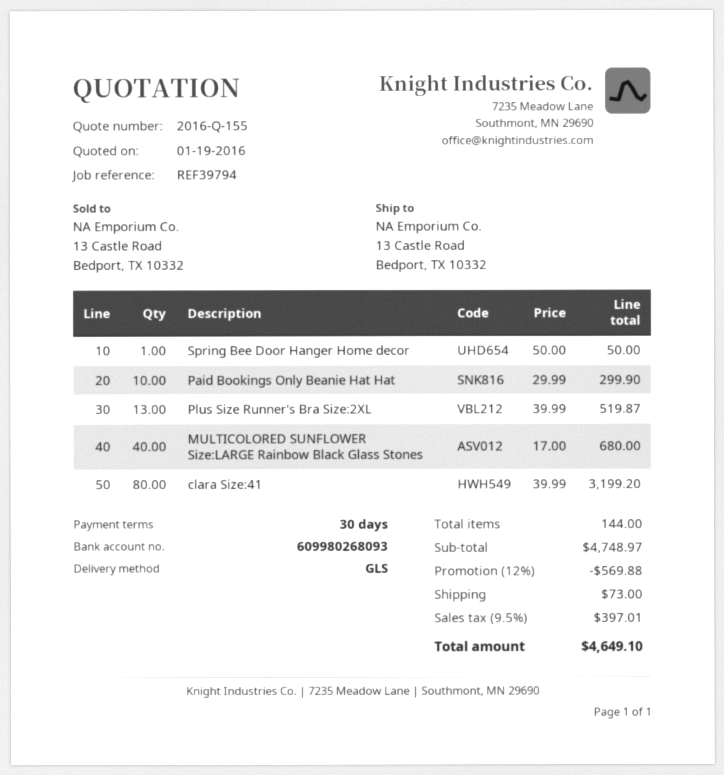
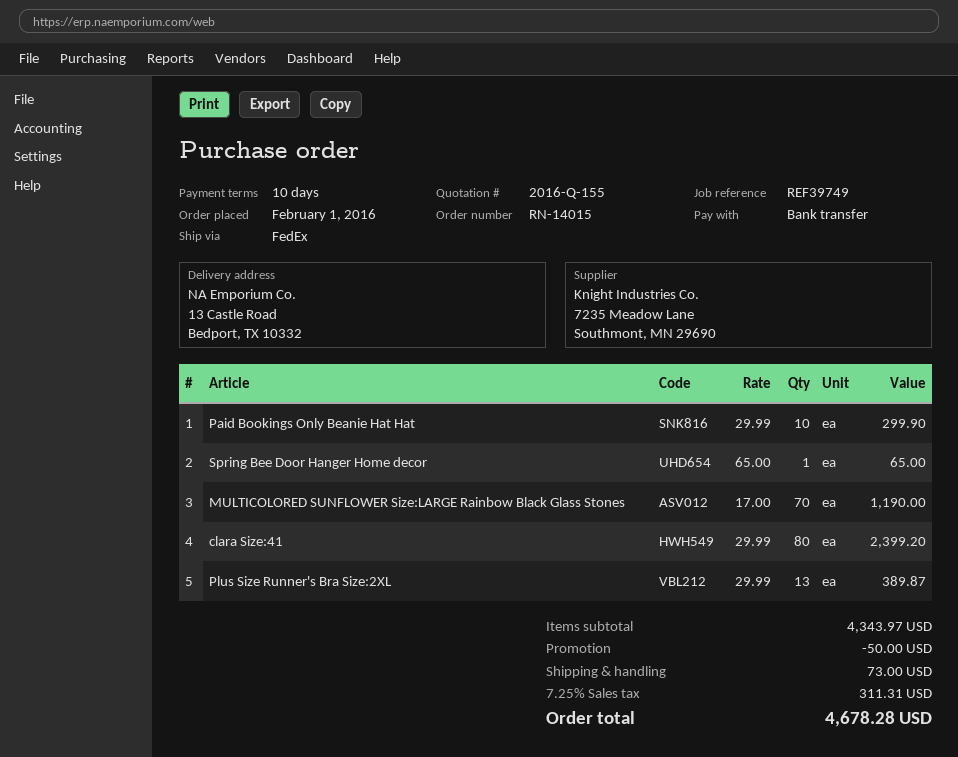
payment terms: 30 days -> 10 days
reference: REF39794 -> REF39749
shipping method: GLS -> FedEx
Spring Bee Door Hanger Home decor: 1 x 50.00 = 50.00 -> 1 x 65.00 = 65.00
Plus Size Runner's Bra Size:2XL: 13 x 39.99 = 519.87 -> 13 x 29.99 = 389.87
MULTICOLORED SUNFLOWER Size:LARGE Rainbow Black Glass Stones: 40 x 17.00 = 680.00 -> 70 x 17.00 = 1190.00
clara Size:41: 80 x 39.99 = 3199.20 -> 80 x 29.99 = 2399.20
subtotal: 4748.97 -> 4343.97
discount: 569.88 -> 50.00
tax: 9.5% = 397.01 -> 7.25% = 311.31
total: 4649.10 -> 4678.28

